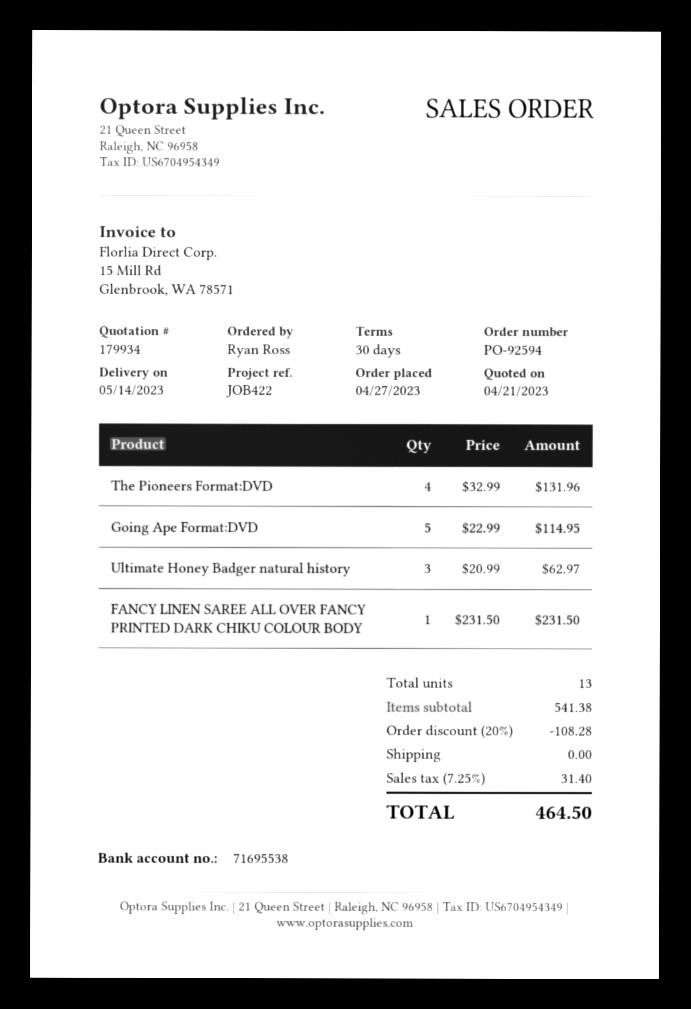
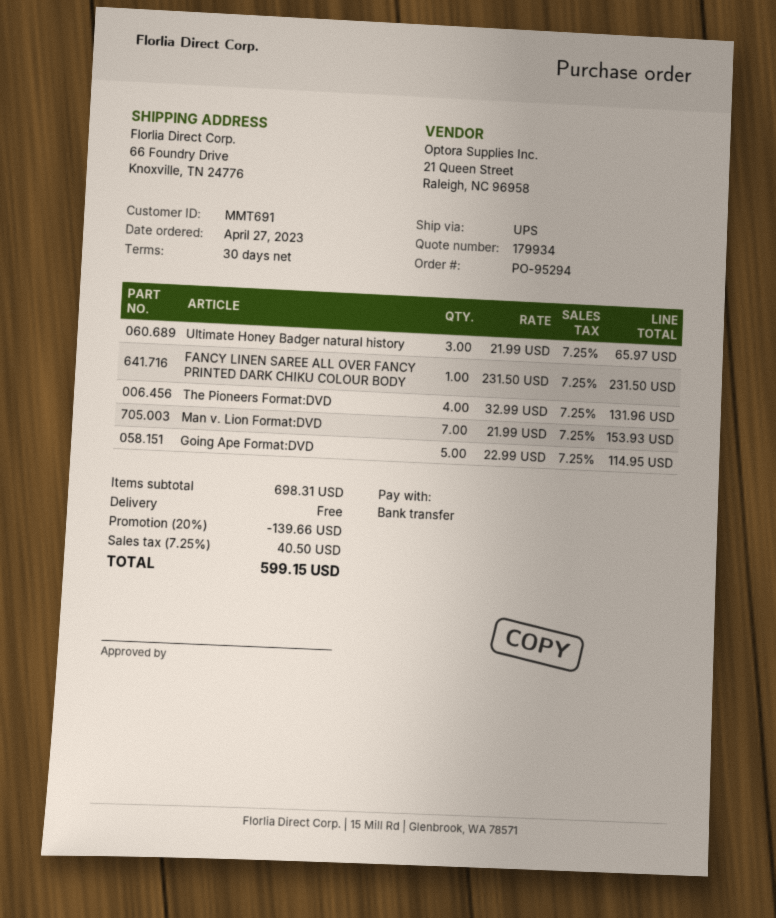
order number: PO-92594 -> PO-95294
Ultimate Honey Badger natural history: 3 x 20.99 = 62.97 -> 3 x 21.99 = 65.97
Man v. Lion Format:DVD: none -> 7 x 21.99 = 153.93
subtotal: 541.38 -> 698.31
discount: 20% = 108.28 -> 20% = 139.66
tax: 7.25% = 31.40 -> 7.25% = 40.50
total: 464.50 -> 599.15

